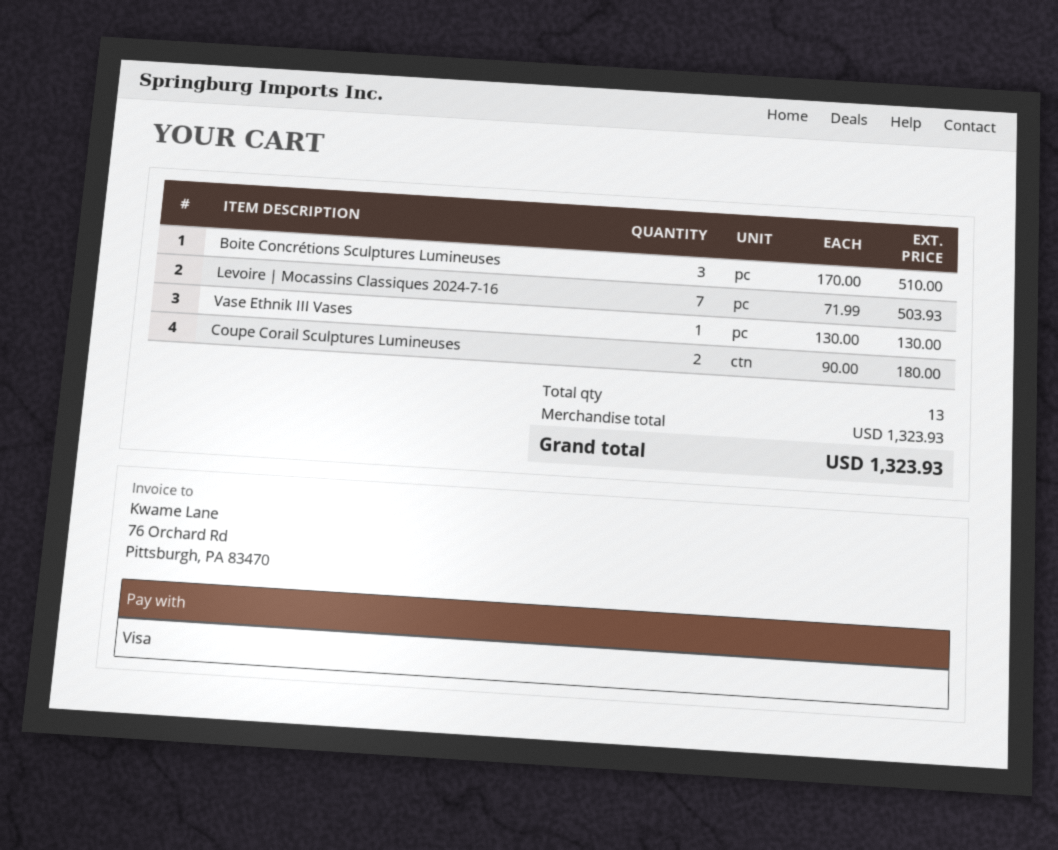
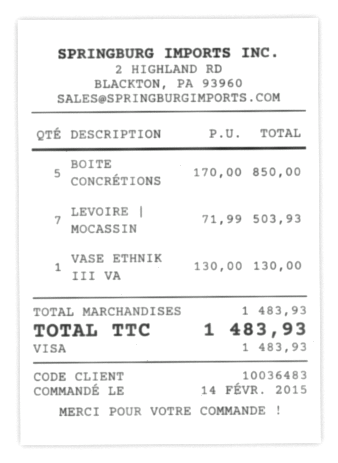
Boite Concrétions Sculptures Lumineuses: 3 x 170.00 = 510.00 -> 5 x 170.00 = 850.00
Coupe Corail Sculptures Lumineuses: 2 x 90.00 = 180.00 -> none
subtotal: 1323.93 -> 1483.93
total: 1323.93 -> 1483.93

